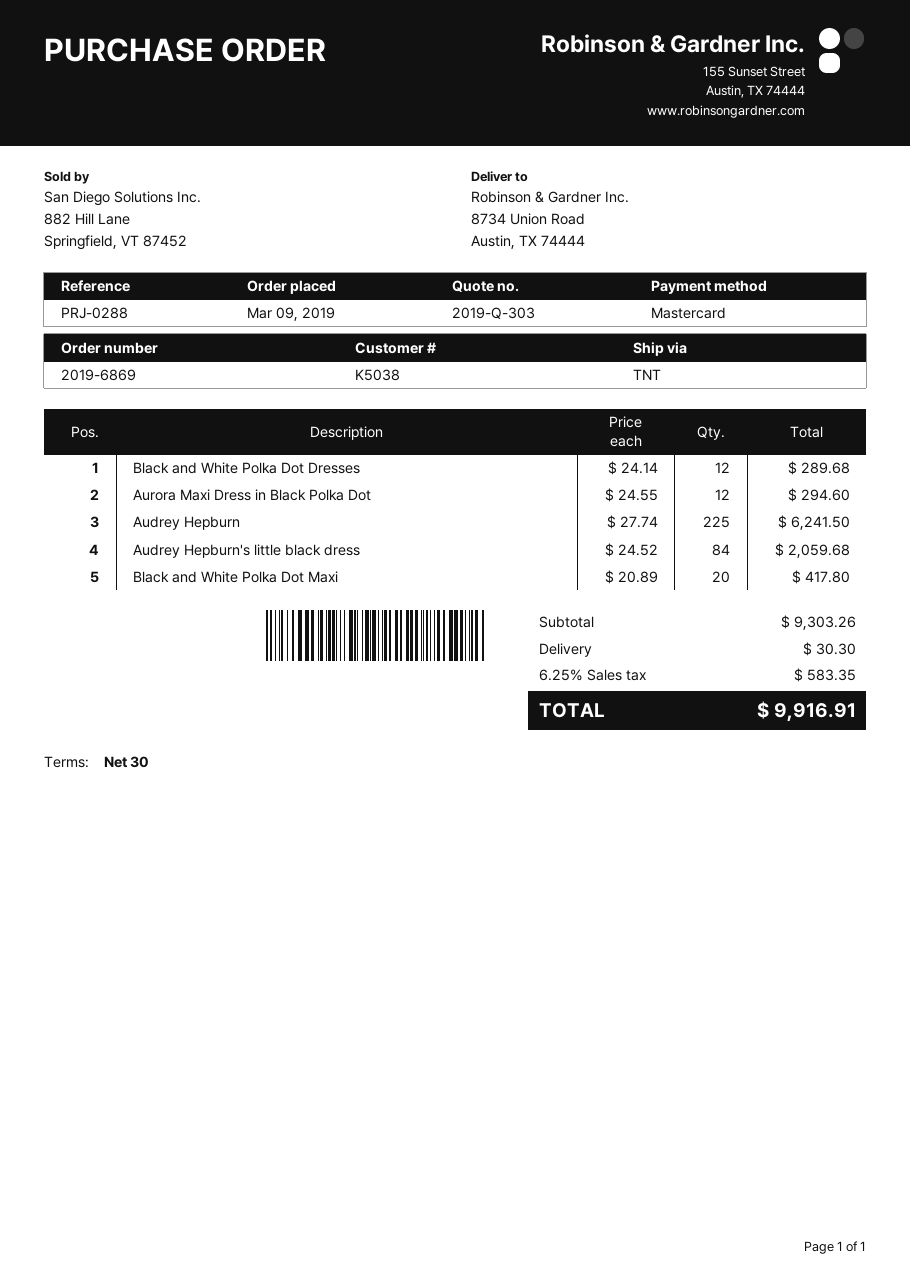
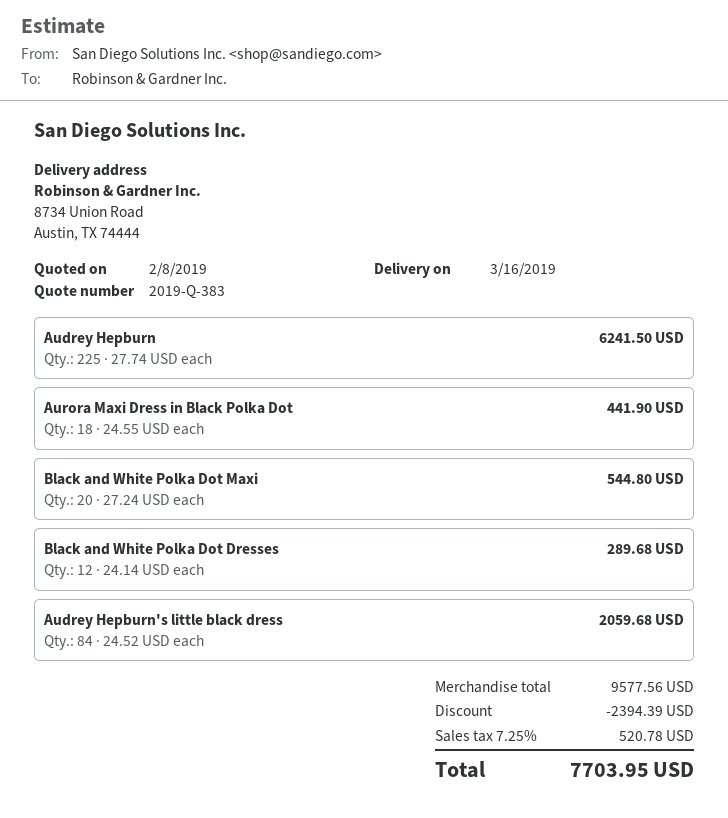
quote number: 2019-Q-303 -> 2019-Q-383
Aurora Maxi Dress in Black Polka Dot: 12 x 24.55 = 294.60 -> 18 x 24.55 = 441.90
Black and White Polka Dot Maxi: 20 x 20.89 = 417.80 -> 20 x 27.24 = 544.80
subtotal: 9303.26 -> 9577.56
discount: none -> 2394.39
shipping: 30.30 -> none
tax: 6.25% = 583.35 -> 7.25% = 520.78
total: 9916.91 -> 7703.95

